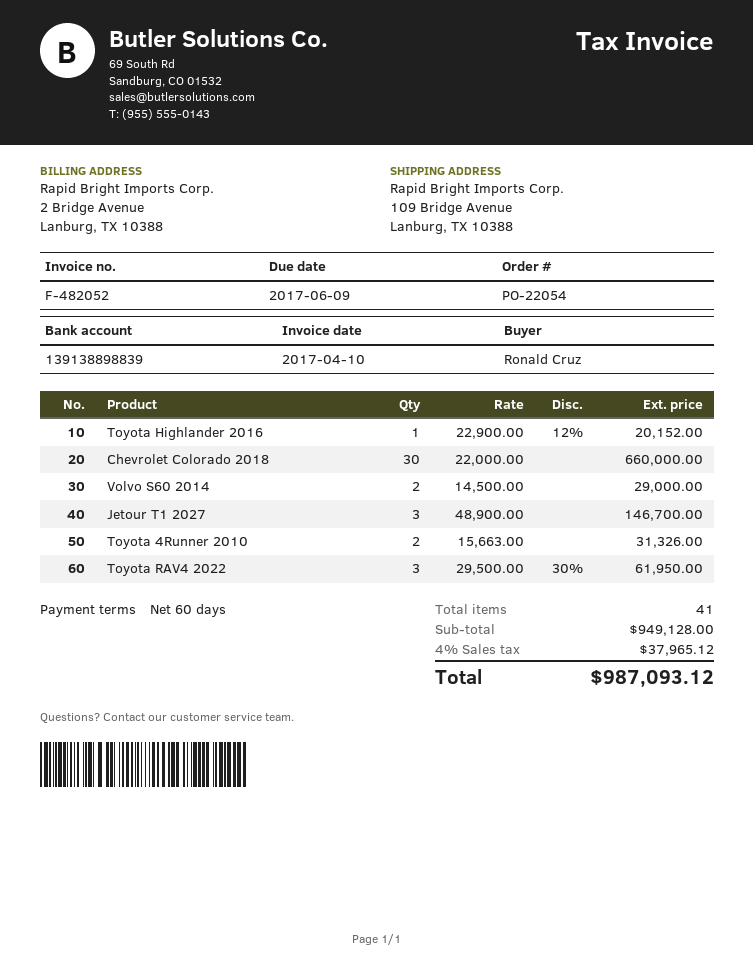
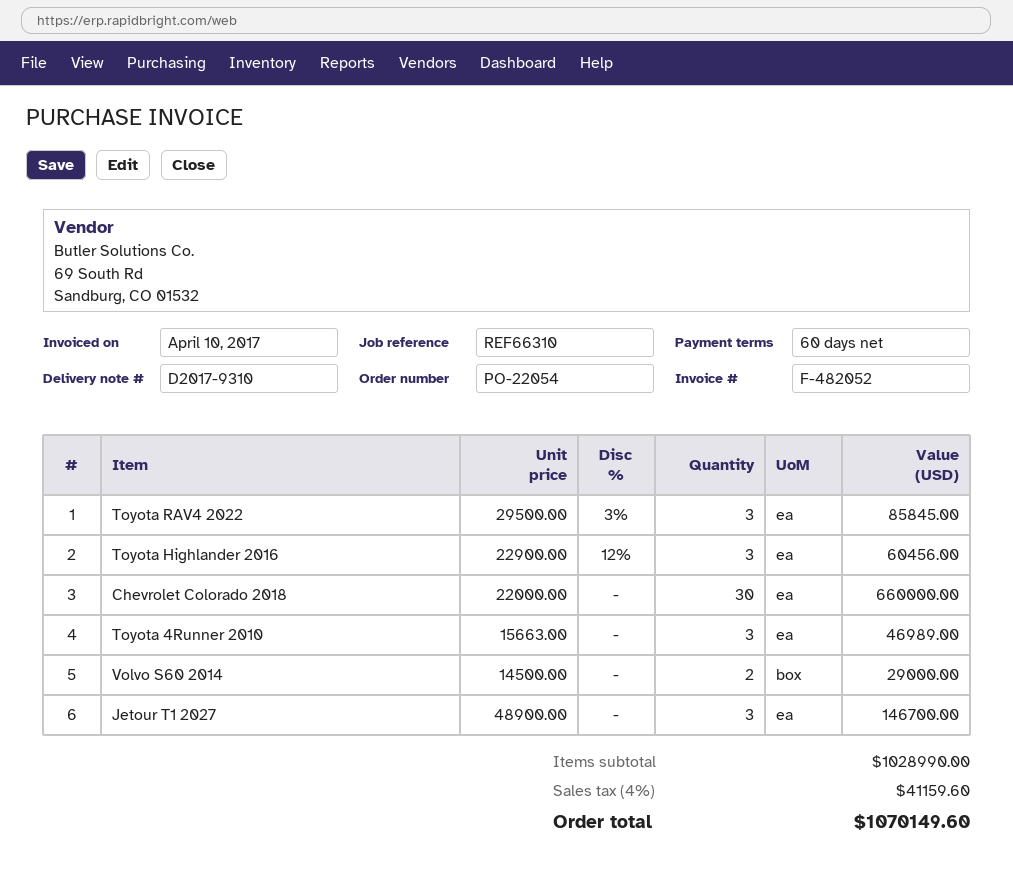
Toyota Highlander 2016: 1 x 22900.00 - 12% = 20152.00 -> 3 x 22900.00 - 12% = 60456.00
Toyota 4Runner 2010: 2 x 15663.00 = 31326.00 -> 3 x 15663.00 = 46989.00
Toyota RAV4 2022: 3 x 29500.00 - 30% = 61950.00 -> 3 x 29500.00 - 3% = 85845.00
subtotal: 949128.00 -> 1028990.00
tax: 4% = 37965.12 -> 4% = 41159.60
total: 987093.12 -> 1070149.60

